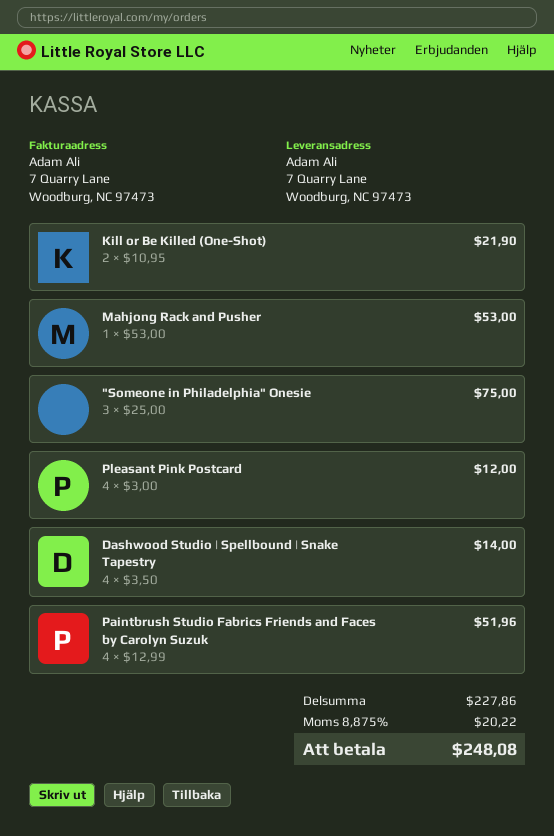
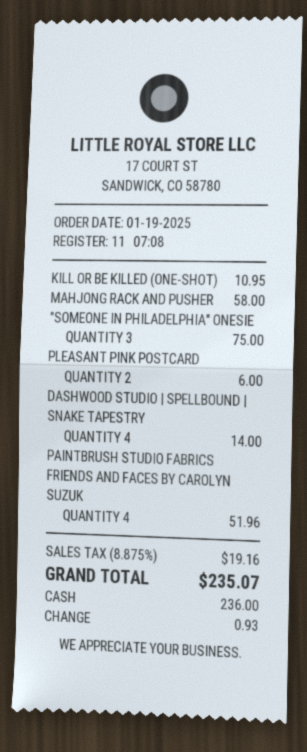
Kill or Be Killed (One-Shot): 2 for 21.90 -> 1 for 10.95
Mahjong Rack and Pusher: 1 for 53.00 -> 1 for 58.00
Pleasant Pink Postcard: 4 for 12.00 -> 2 for 6.00
tax: 8.875% = 20.22 -> 8.875% = 19.16
total: 248.08 -> 235.07

